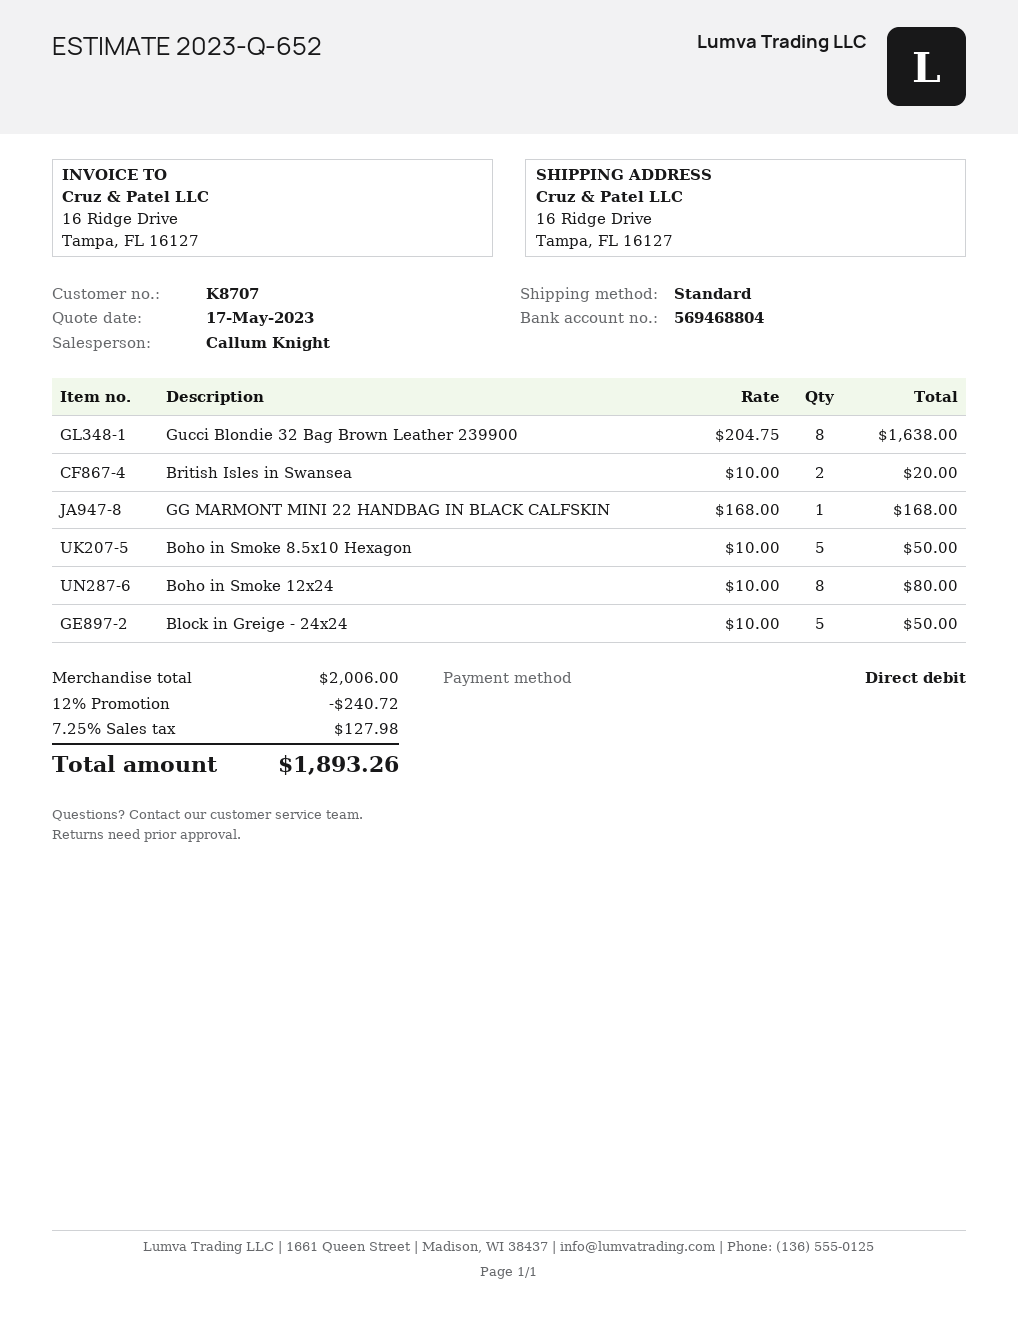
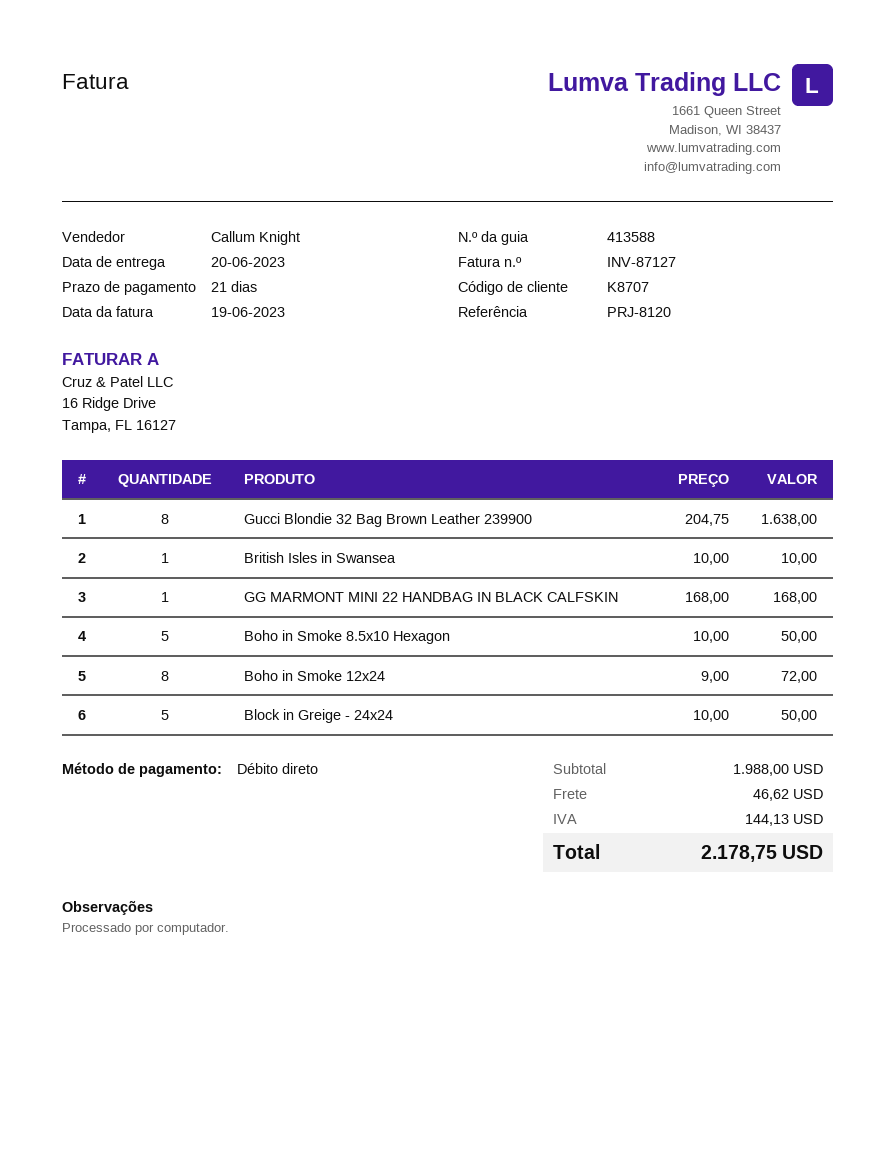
British Isles in Swansea: 2 x 10.00 = 20.00 -> 1 x 10.00 = 10.00
Boho in Smoke 12x24: 8 x 10.00 = 80.00 -> 8 x 9.00 = 72.00
subtotal: 2006.00 -> 1988.00
discount: 12% = 240.72 -> none
shipping: none -> 46.62
tax: 127.98 -> 144.13
total: 1893.26 -> 2178.75

